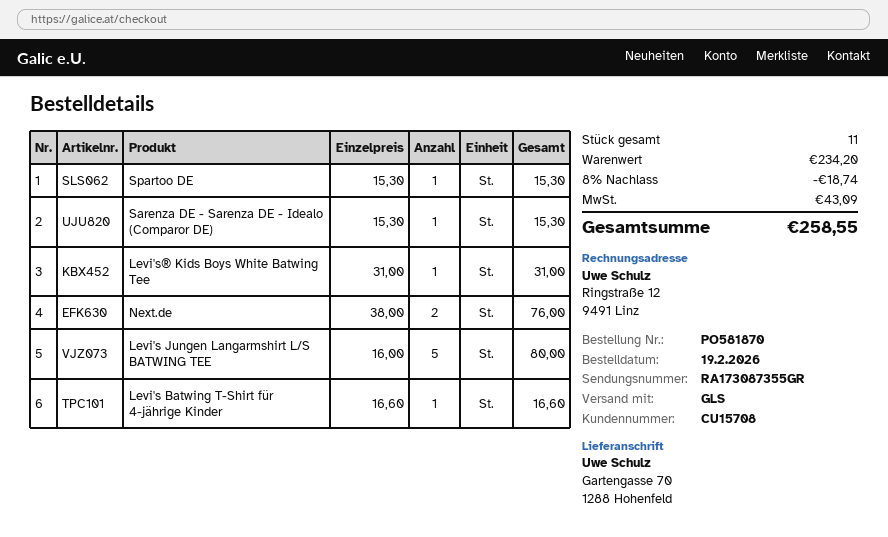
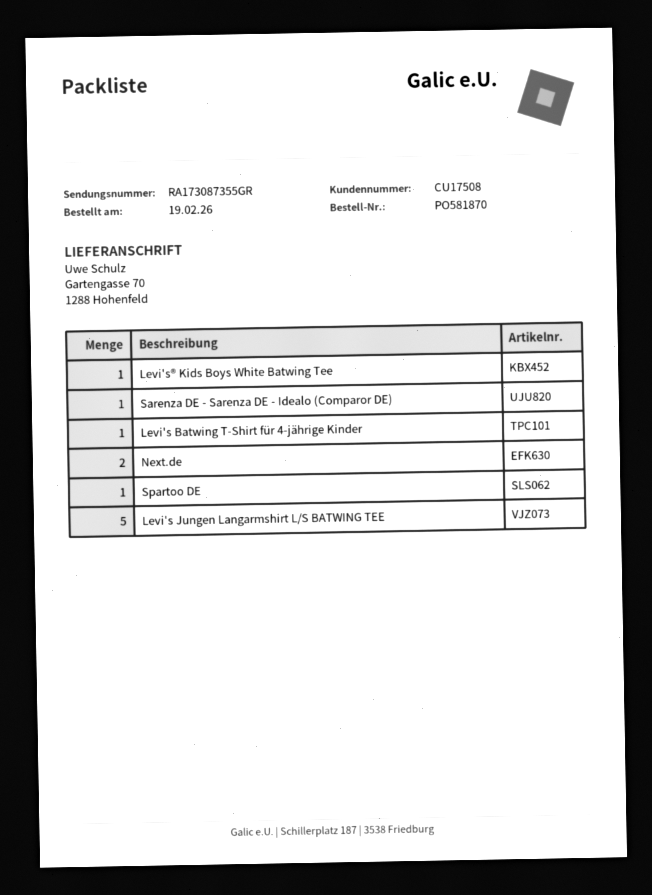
customer number: CU15708 -> CU17508

